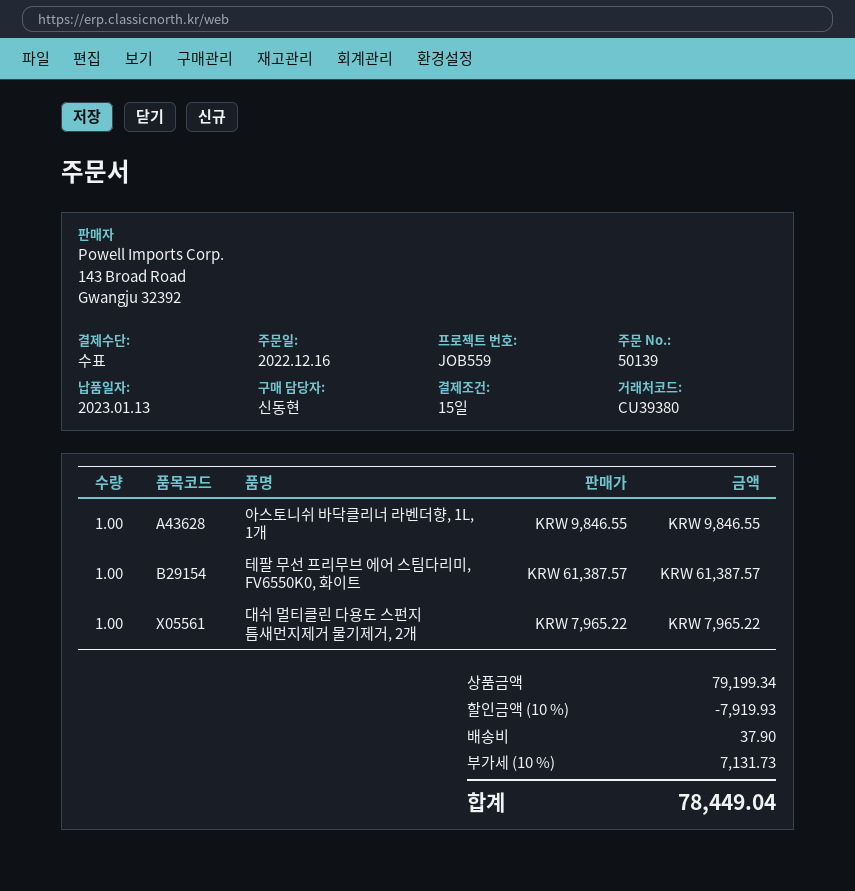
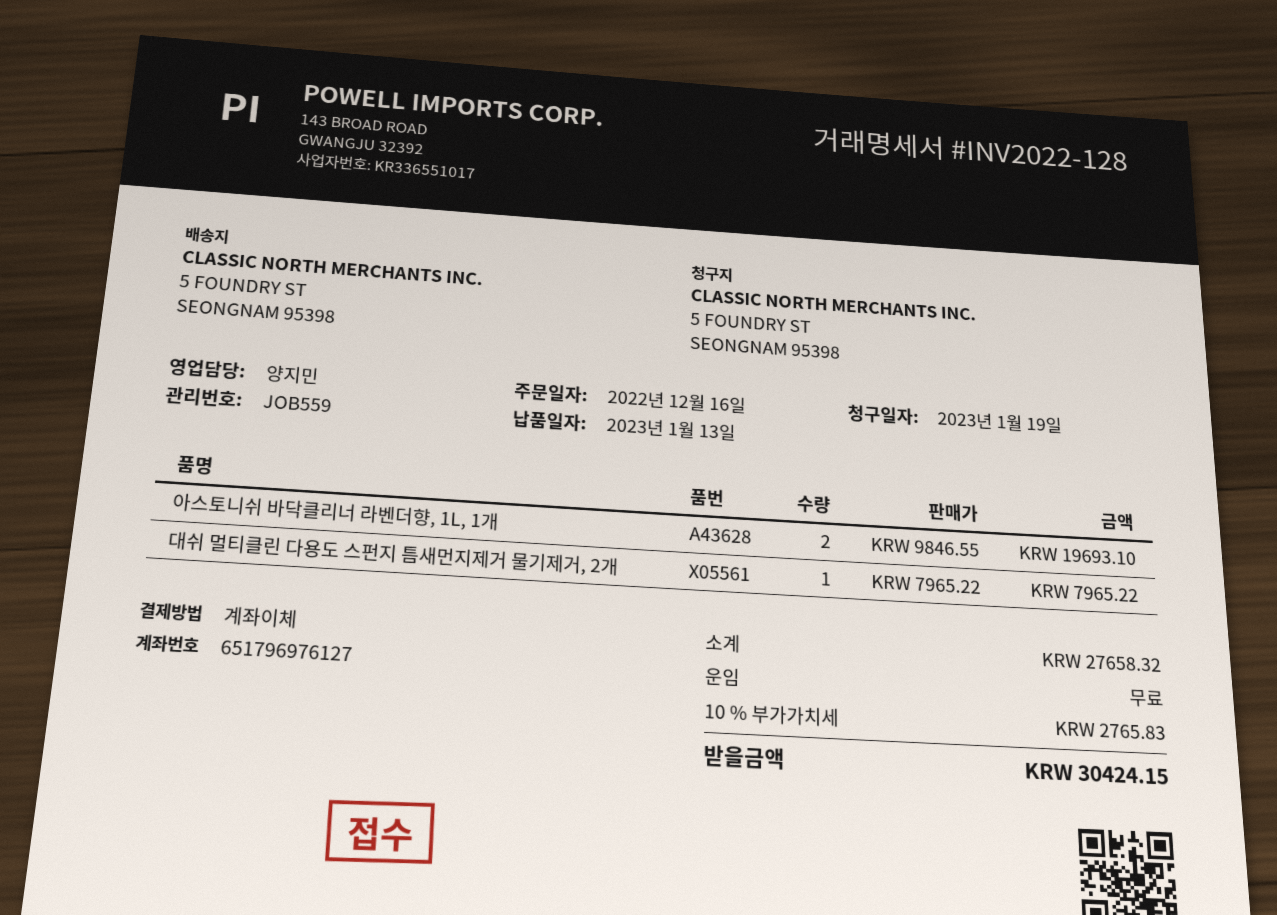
payment method: cheque -> bank transfer
아스토니쉬 바닥클리너 라벤더향, 1L, 1개: 1 x 9846.55 = 9846.55 -> 2 x 9846.55 = 19693.10
테팔 무선 프리무브 에어 스팀다리미, FV6550K0, 화이트: 1 x 61387.57 = 61387.57 -> none
subtotal: 79199.34 -> 27658.32
discount: 10% = 7919.93 -> none
shipping: 37.90 -> 0.00
tax: 10% = 7131.73 -> 10% = 2765.83
total: 78449.04 -> 30424.15

